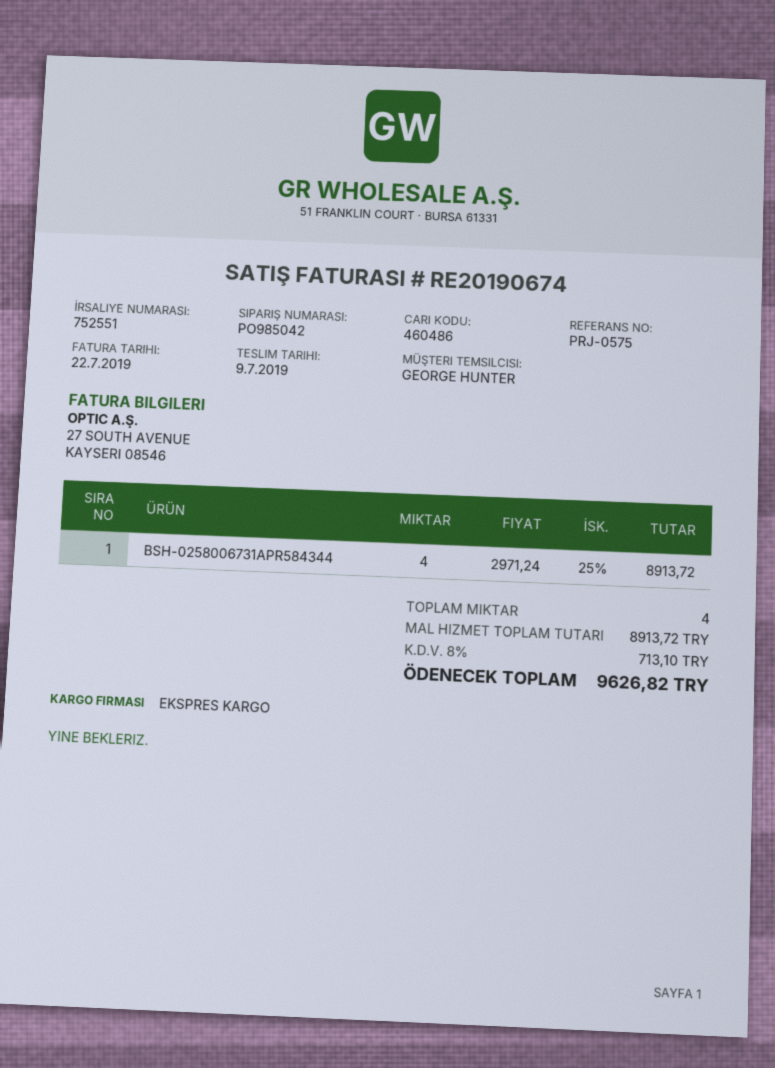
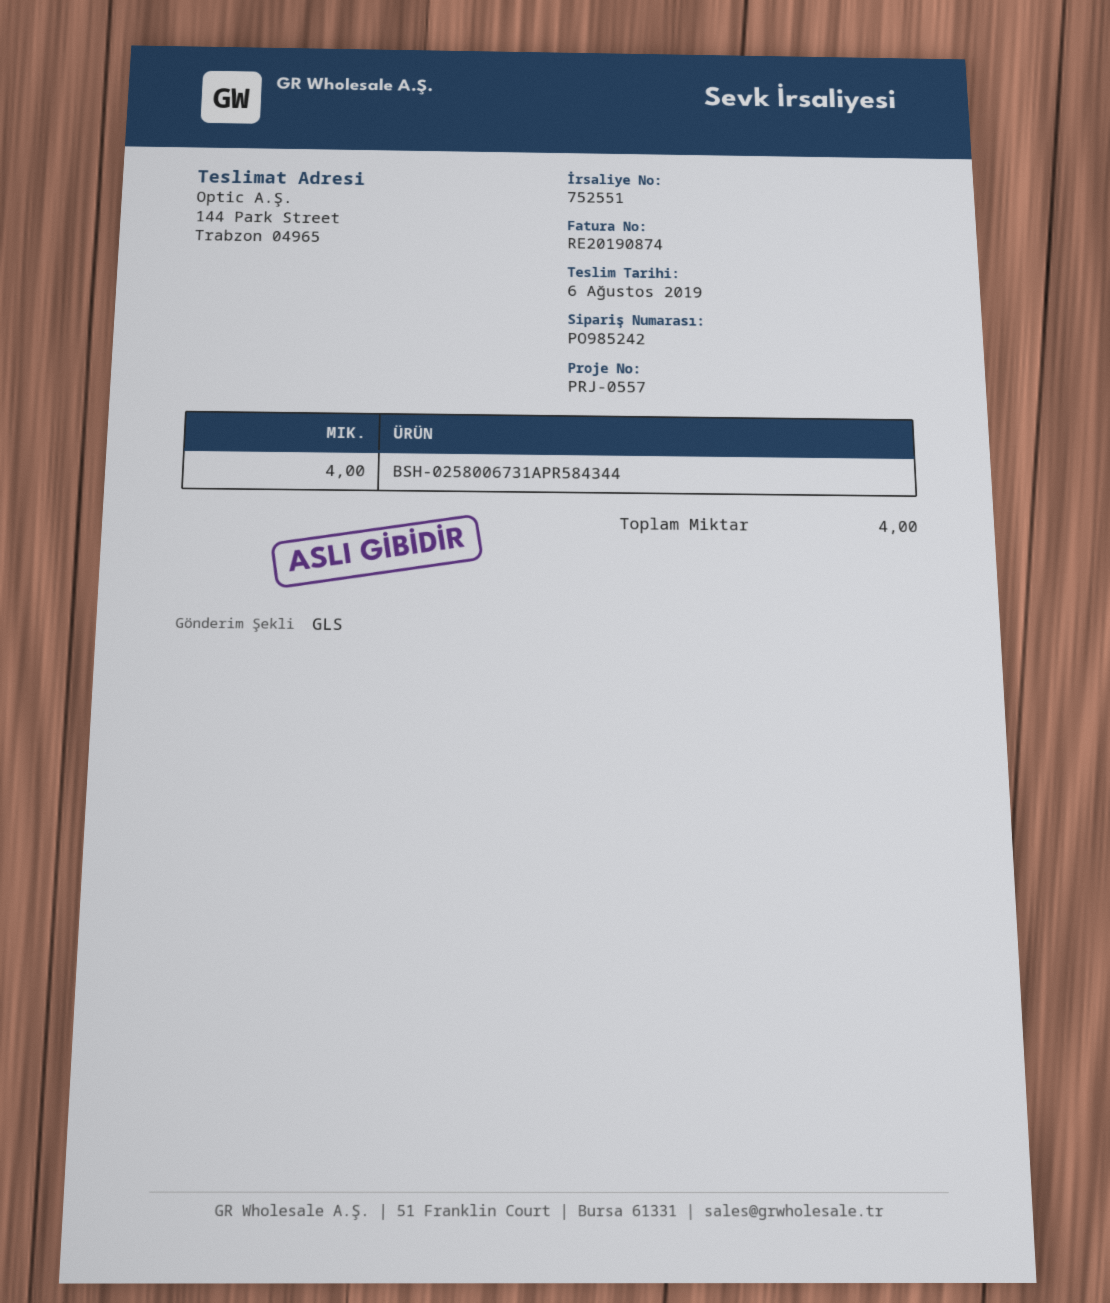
order number: PO985042 -> PO985242
delivery date: 2019-07-09 -> 2019-08-06
invoice number: RE20190674 -> RE20190874
reference: PRJ-0575 -> PRJ-0557
shipping method: express -> GLS

